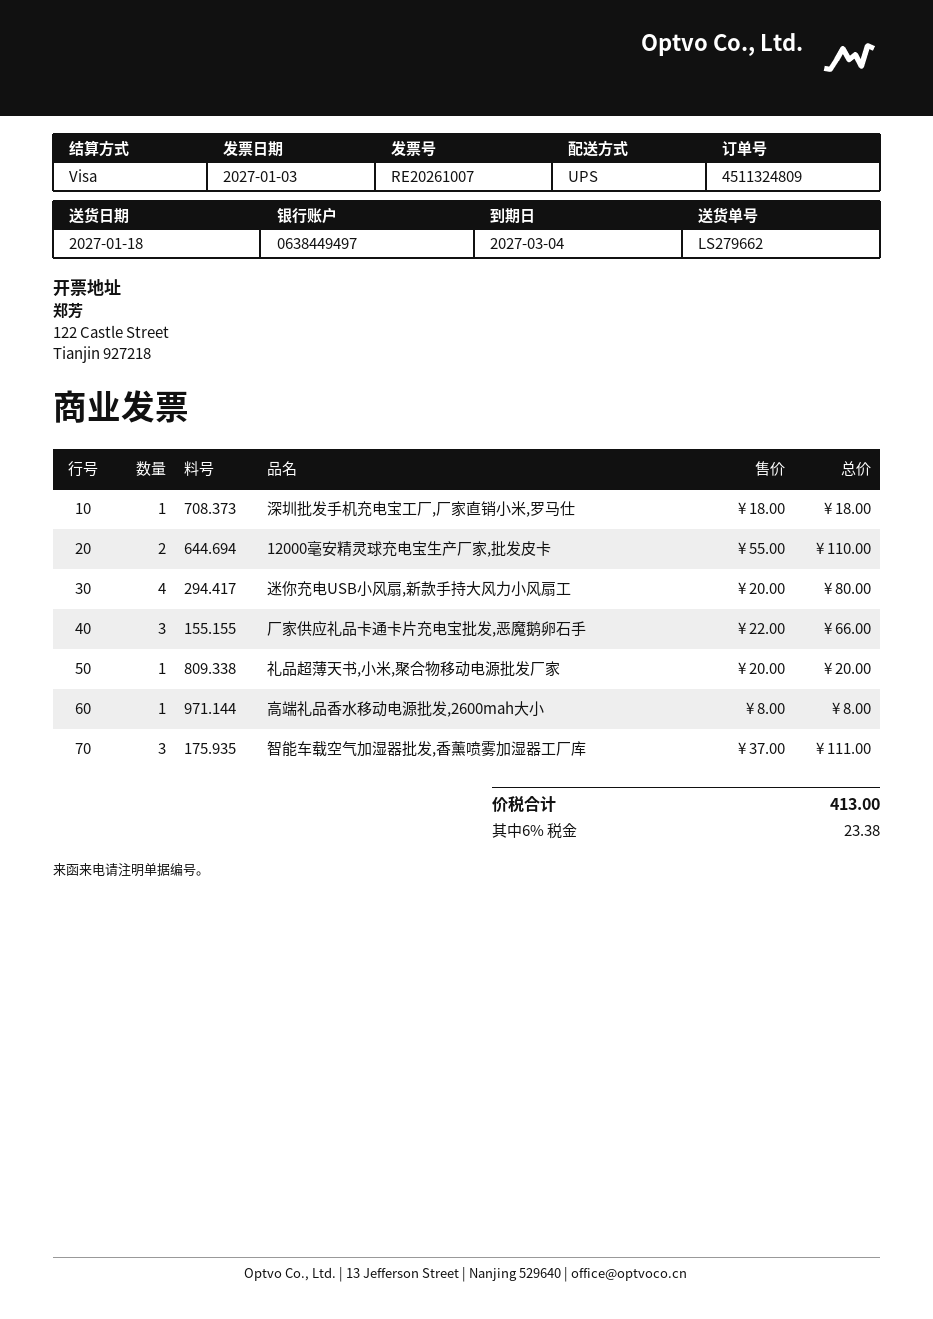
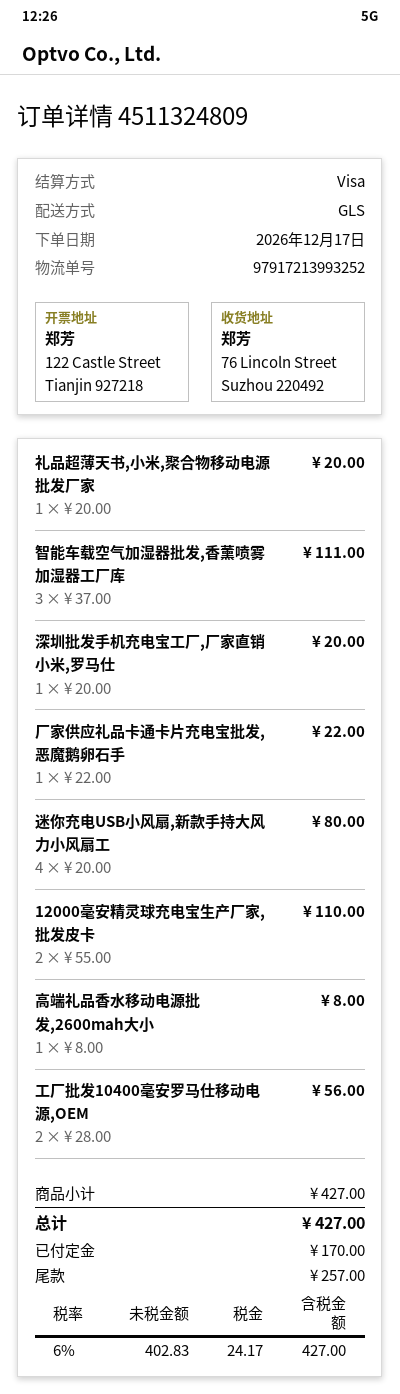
shipping method: UPS -> GLS
深圳批发手机充电宝工厂,厂家直销小米,罗马仕: 1 x 18.00 = 18.00 -> 1 x 20.00 = 20.00
厂家供应礼品卡通卡片充电宝批发,恶魔鹅卵石手: 3 x 22.00 = 66.00 -> 1 x 22.00 = 22.00
工厂批发10400毫安罗马仕移动电源,OEM: none -> 2 x 28.00 = 56.00
tax: 6% = 23.38 -> 6% = 24.17
total: 413.00 -> 427.00

